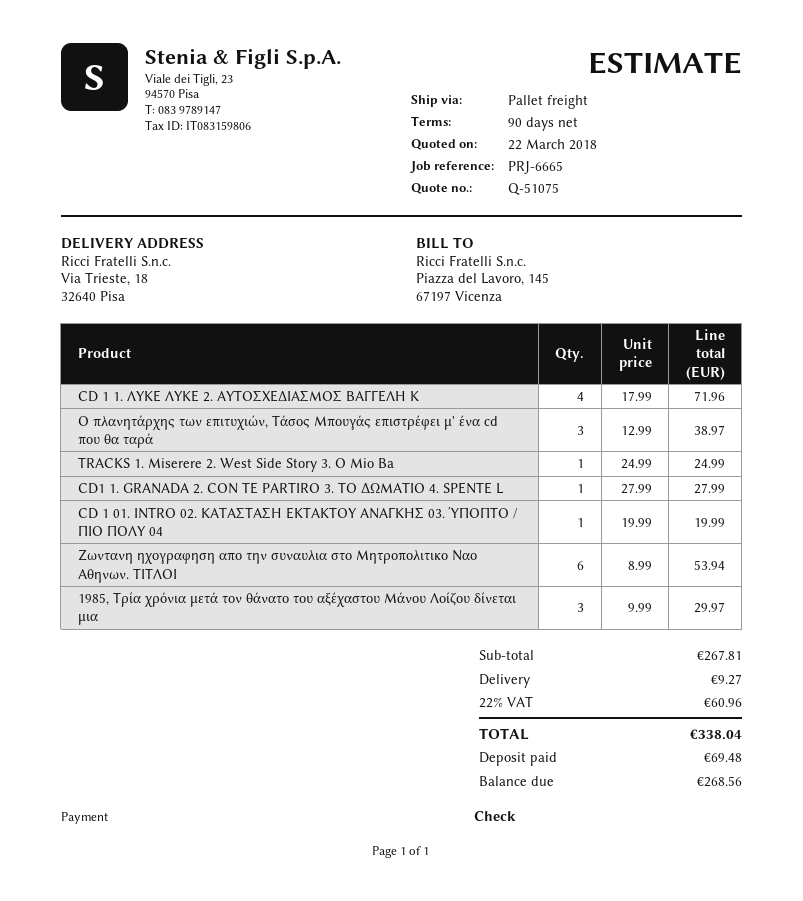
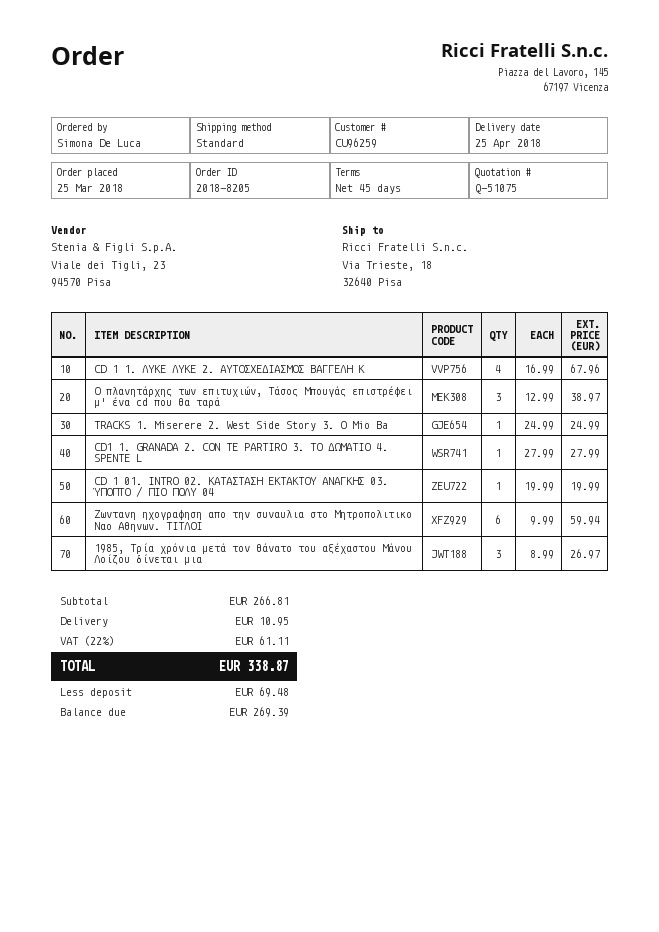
payment terms: 90 days -> 45 days
shipping method: pallet freight -> standard
CD 1 1. ΛΥΚΕ ΛΥΚΕ 2. ΑΥΤΟΣΧΕΔΙΑΣΜΟΣ ΒΑΓΓΕΛΗ Κ: 4 x 17.99 = 71.96 -> 4 x 16.99 = 67.96
Ζωντανη ηχογραφηση απο την συναυλια στο Μητροπολιτικο Ναο Αθηνων. ΤΙΤΛΟΙ: 6 x 8.99 = 53.94 -> 6 x 9.99 = 59.94
1985, Τρία χρόνια μετά τον θάνατο του αξέχαστου Μάνου Λοίζου δίνεται μια: 3 x 9.99 = 29.97 -> 3 x 8.99 = 26.97
subtotal: 267.81 -> 266.81
shipping: 9.27 -> 10.95
tax: 22% = 60.96 -> 22% = 61.11
total: 338.04 -> 338.87
balance: 268.56 -> 269.39

